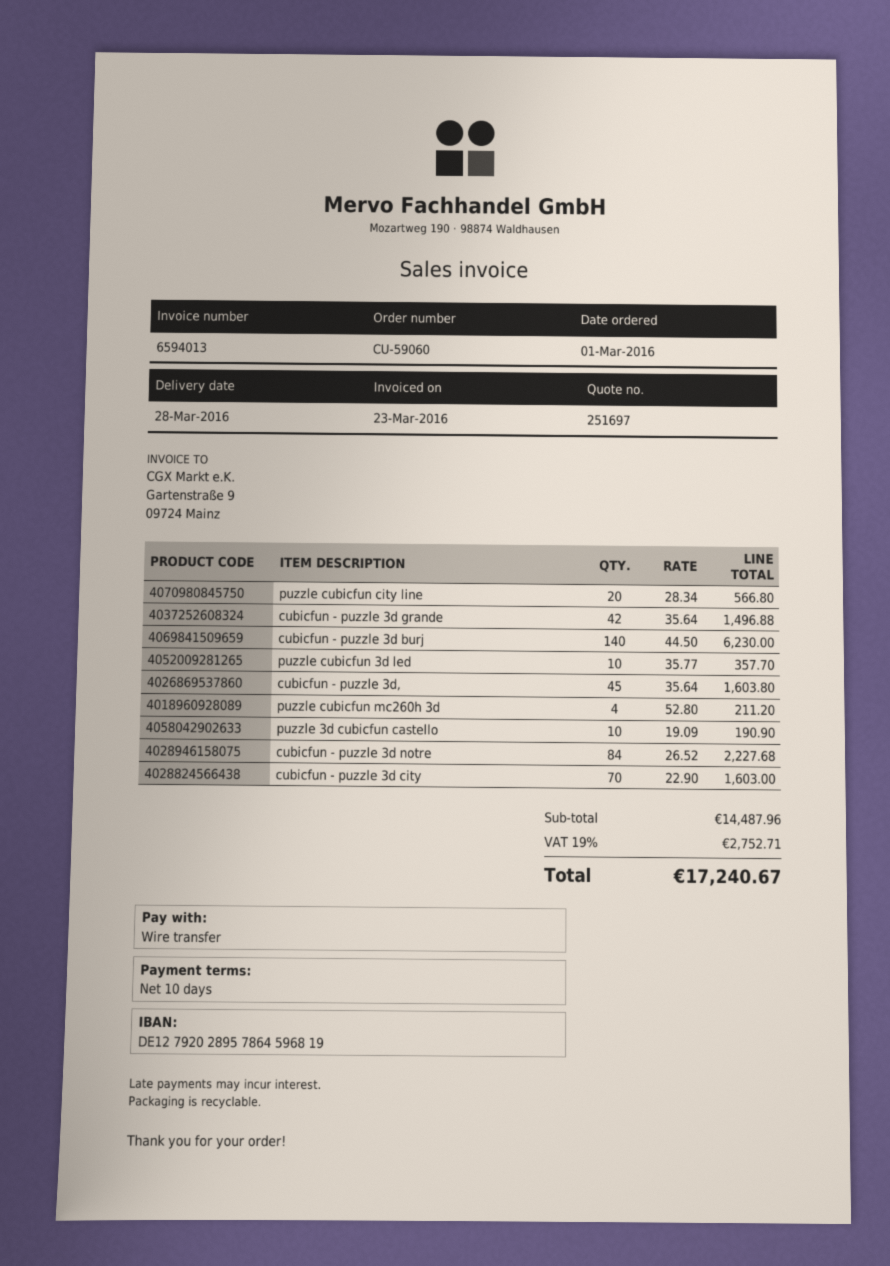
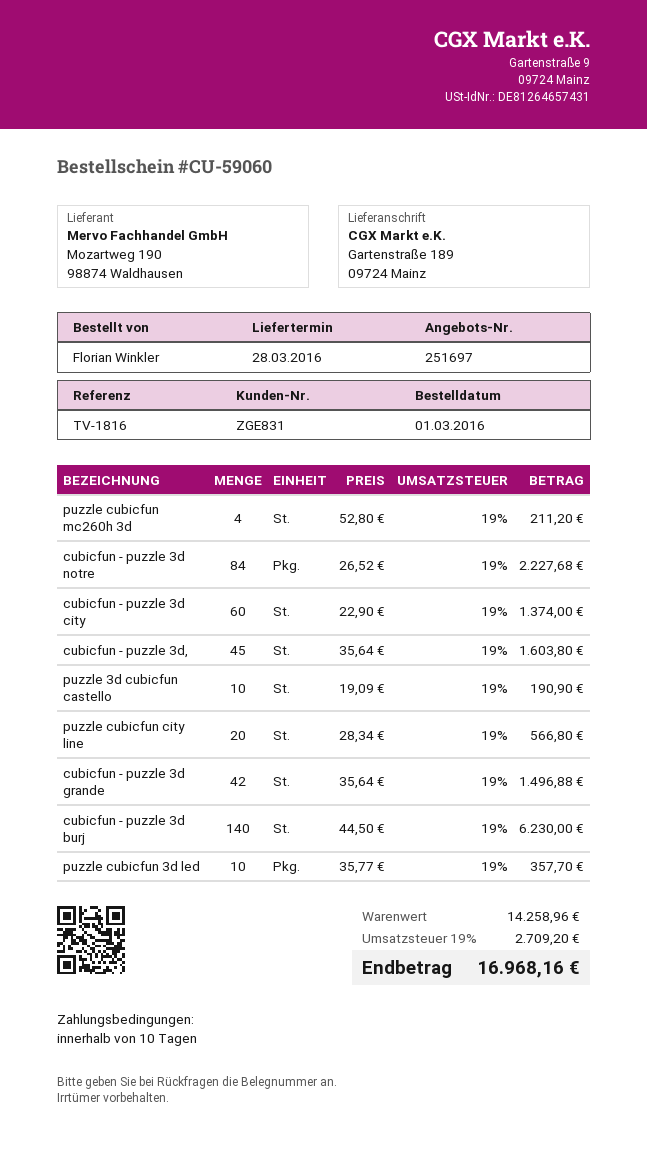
cubicfun - puzzle 3d city: 70 x 22.90 = 1603.00 -> 60 x 22.90 = 1374.00
subtotal: 14487.96 -> 14258.96
tax: 19% = 2752.71 -> 19% = 2709.20
total: 17240.67 -> 16968.16

